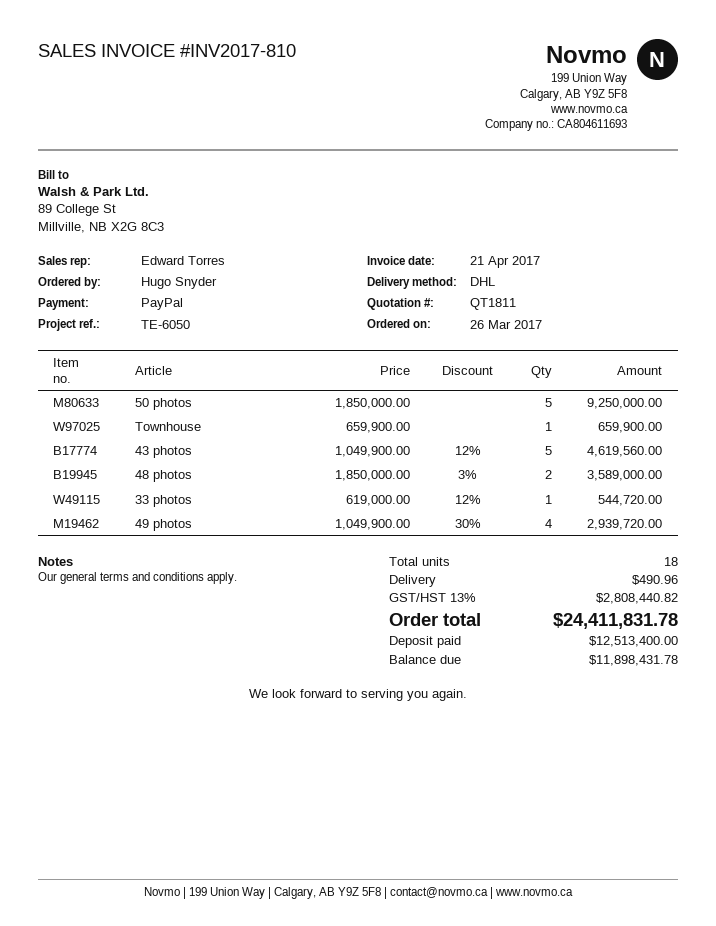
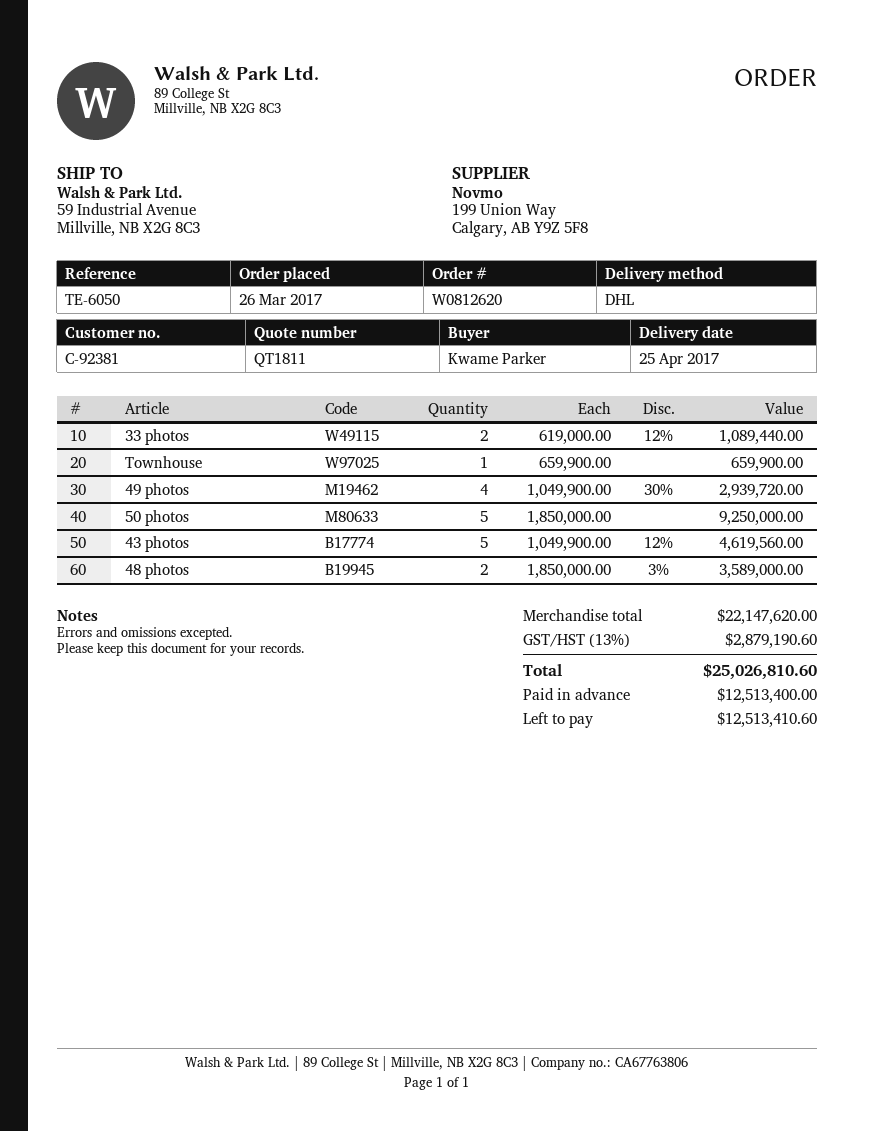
ordered by: Hugo Snyder -> Kwame Parker
33 photos: 1 x 619000.00 - 12% = 544720.00 -> 2 x 619000.00 - 12% = 1089440.00
shipping: 490.96 -> none
tax: 13% = 2808440.82 -> 13% = 2879190.60
total: 24411831.78 -> 25026810.60
balance: 11898431.78 -> 12513410.60

